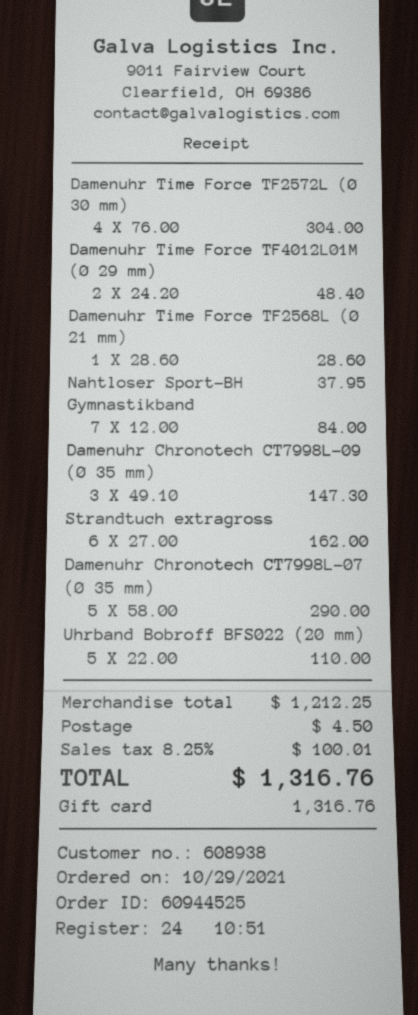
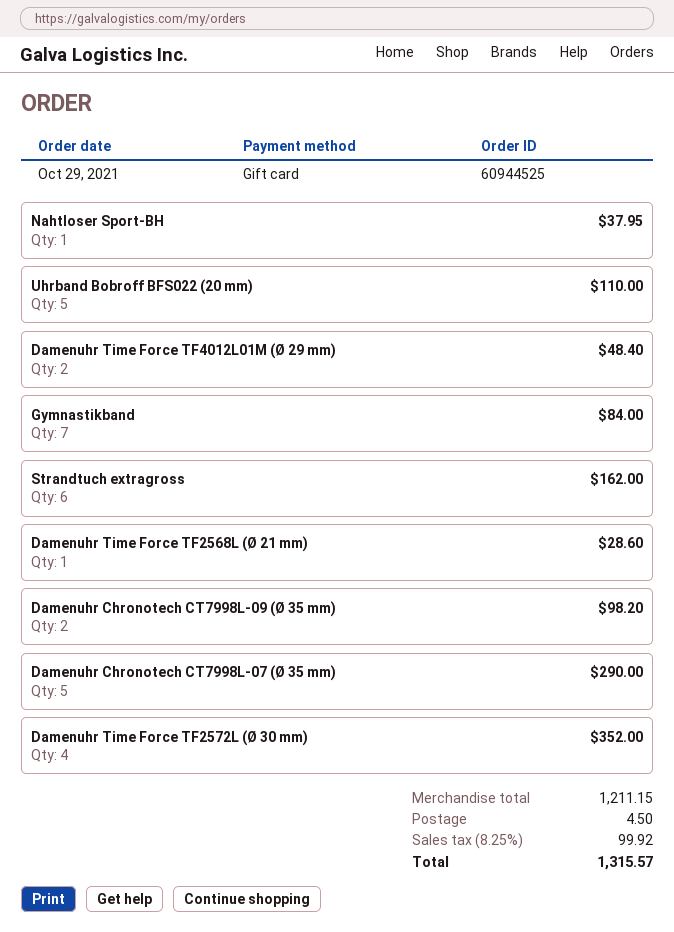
Damenuhr Time Force TF2572L (Ø 30 mm): 4 for 304.00 -> 4 for 352.00
Damenuhr Chronotech CT7998L-09 (Ø 35 mm): 3 for 147.30 -> 2 for 98.20
subtotal: 1212.25 -> 1211.15
tax: 8.25% = 100.01 -> 8.25% = 99.92
total: 1316.76 -> 1315.57

